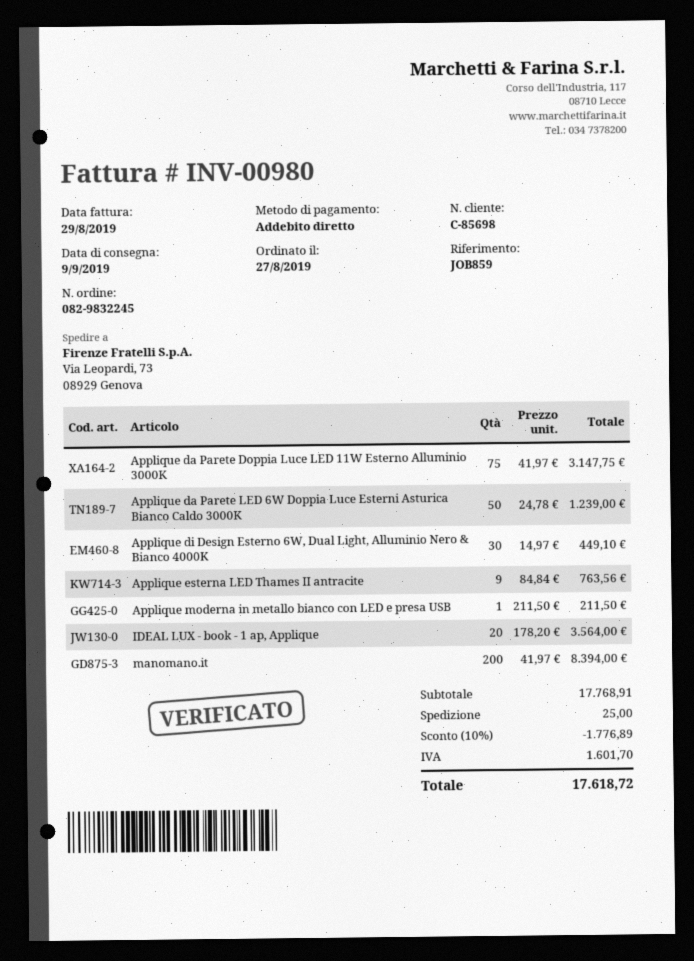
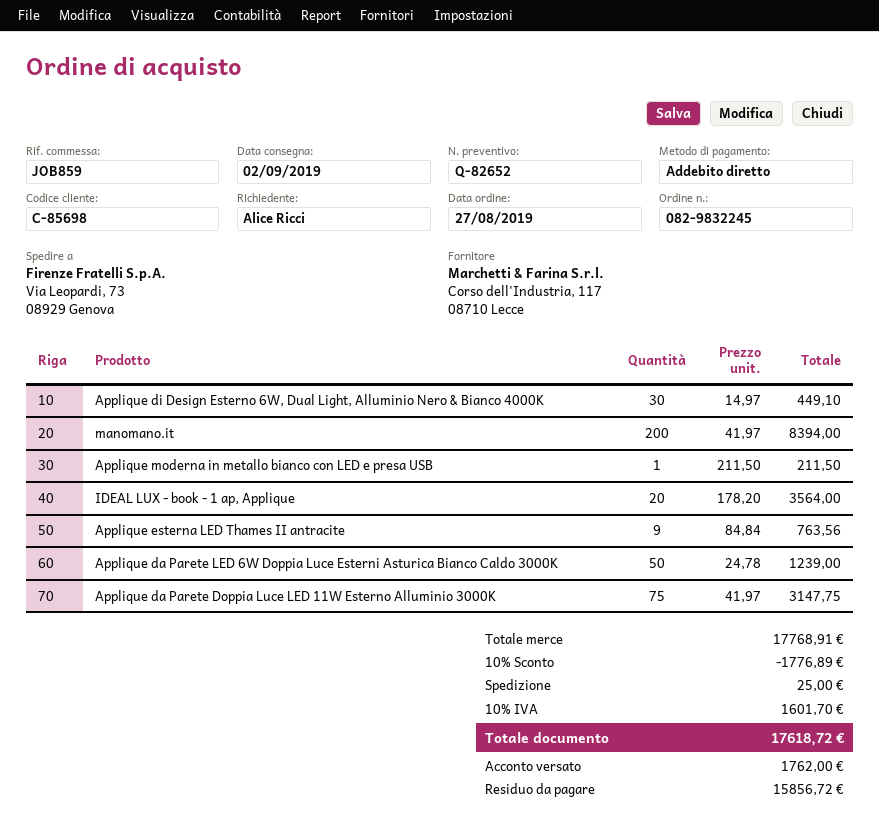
delivery date: 2019-09-09 -> 2019-09-02

